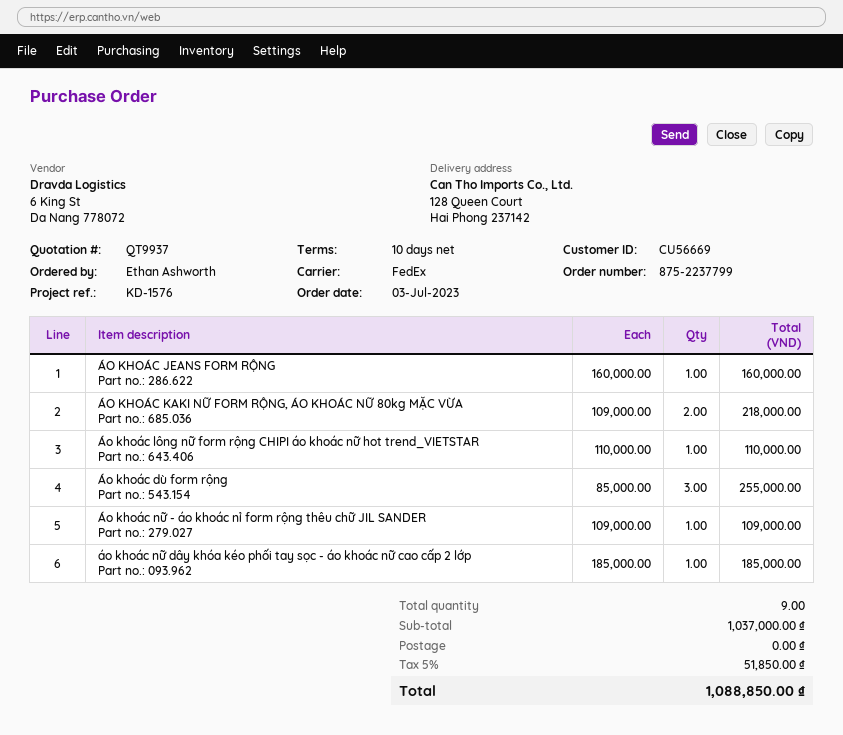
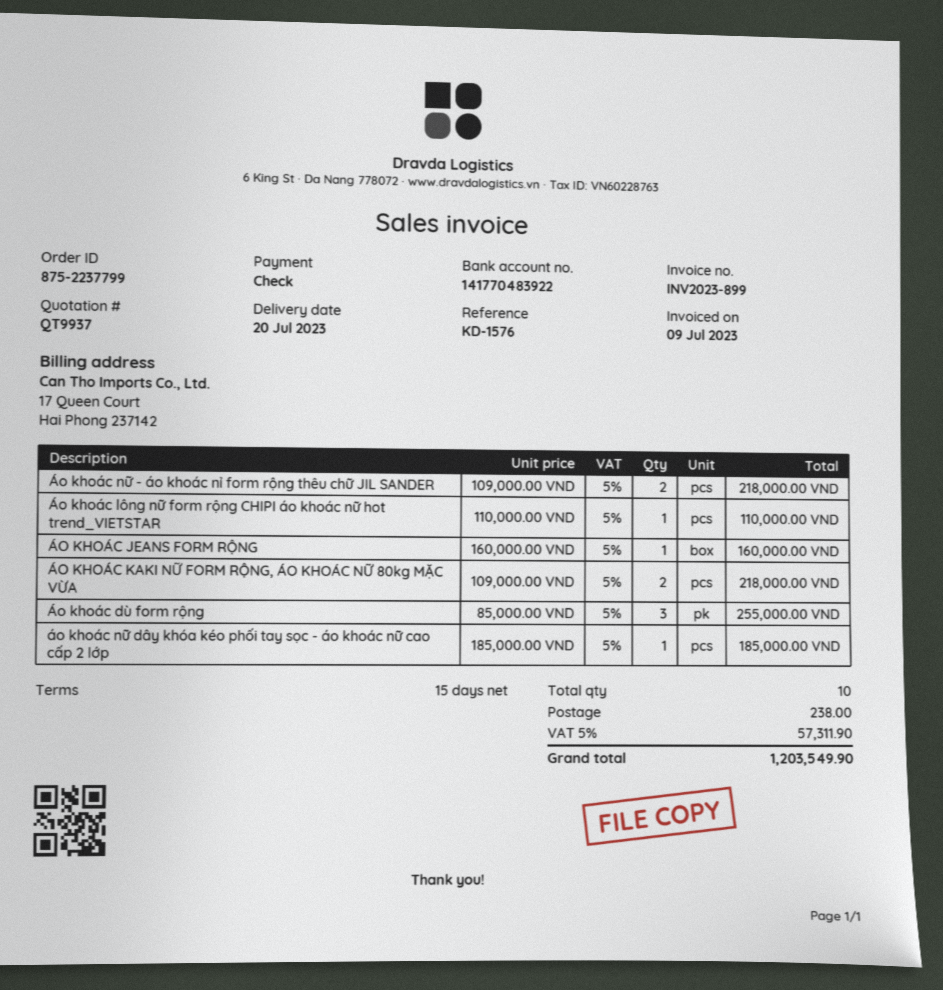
payment terms: 10 days -> 15 days
Áo khoác nữ - áo khoác nỉ form rộng thêu chữ JIL SANDER: 1 x 109000.00 = 109000.00 -> 2 x 109000.00 = 218000.00
total quantity: 9 -> 10
shipping: 0.00 -> 238.00
tax: 5% = 51850.00 -> 5% = 57311.90
total: 1088850.00 -> 1203549.90

